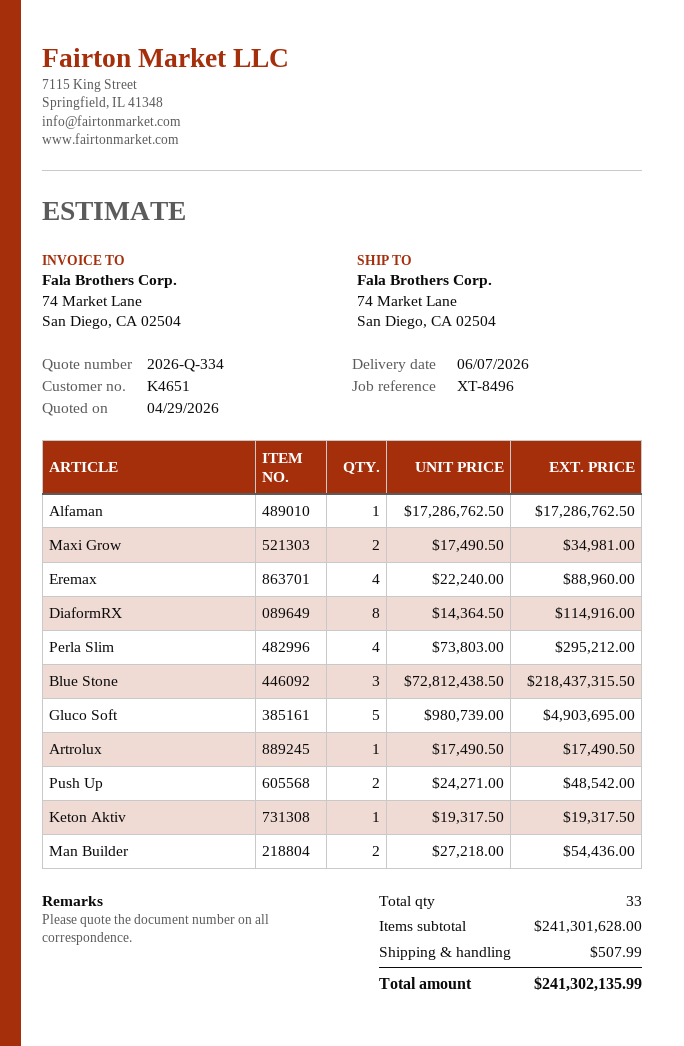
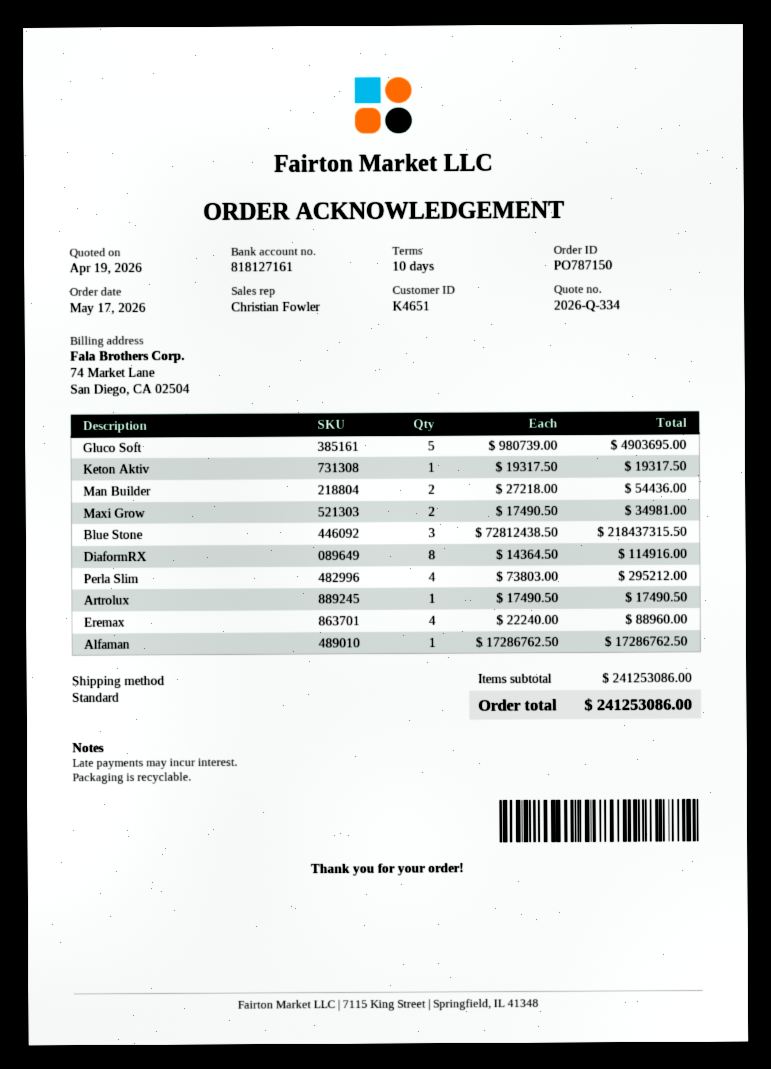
quote date: 2026-04-29 -> 2026-04-19
Push Up: 2 x 24271.00 = 48542.00 -> none
subtotal: 241301628.00 -> 241253086.00
shipping: 507.99 -> none
total: 241302135.99 -> 241253086.00

